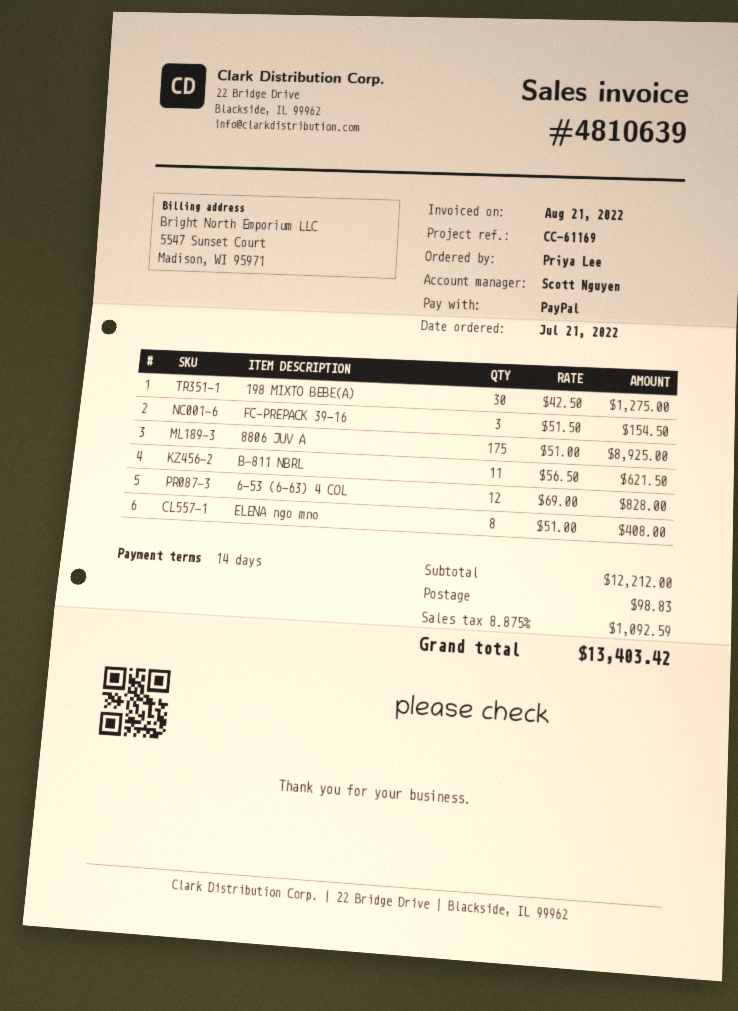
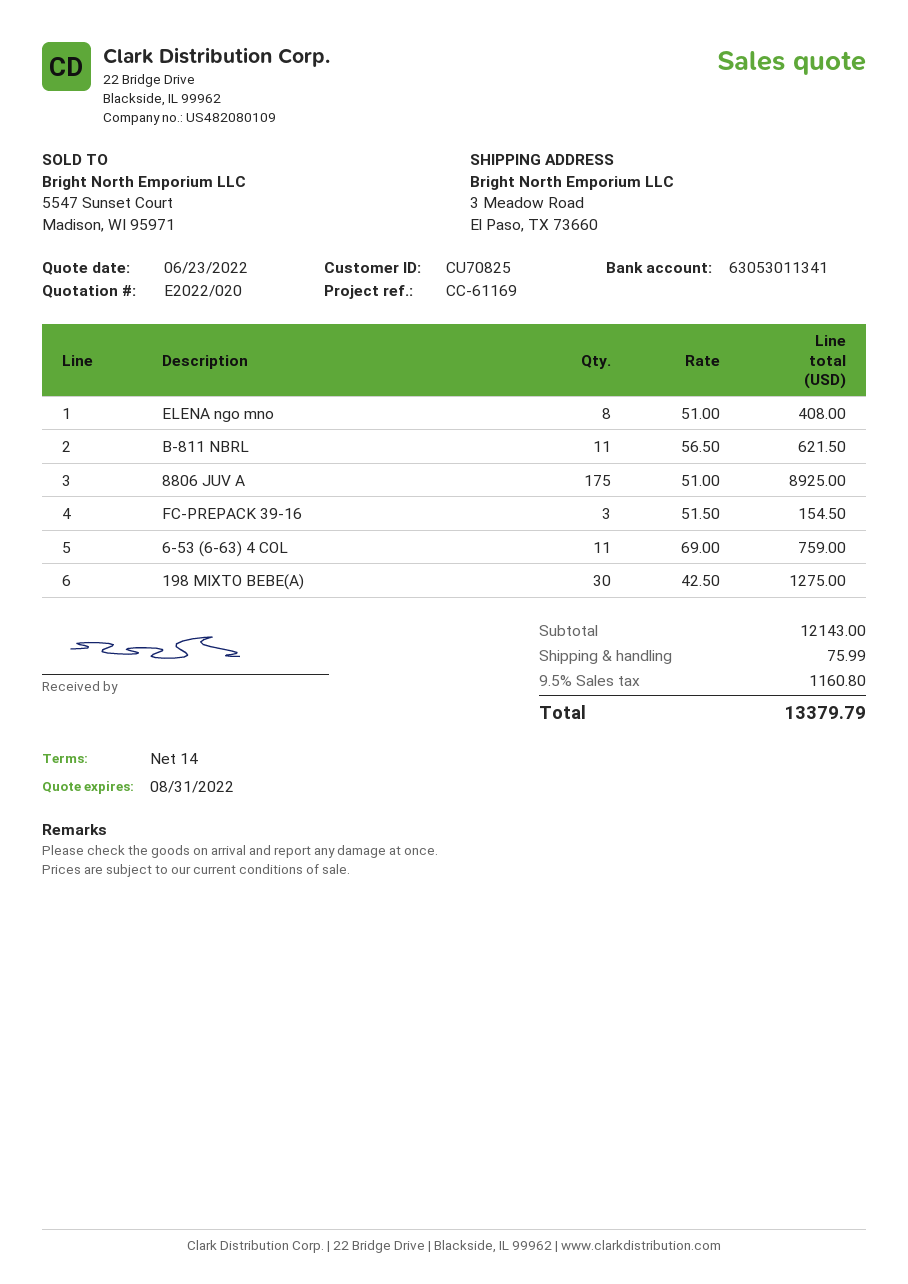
6-53 (6-63) 4 COL: 12 x 69.00 = 828.00 -> 11 x 69.00 = 759.00
subtotal: 12212.00 -> 12143.00
shipping: 98.83 -> 75.99
tax: 8.875% = 1092.59 -> 9.5% = 1160.80
total: 13403.42 -> 13379.79

